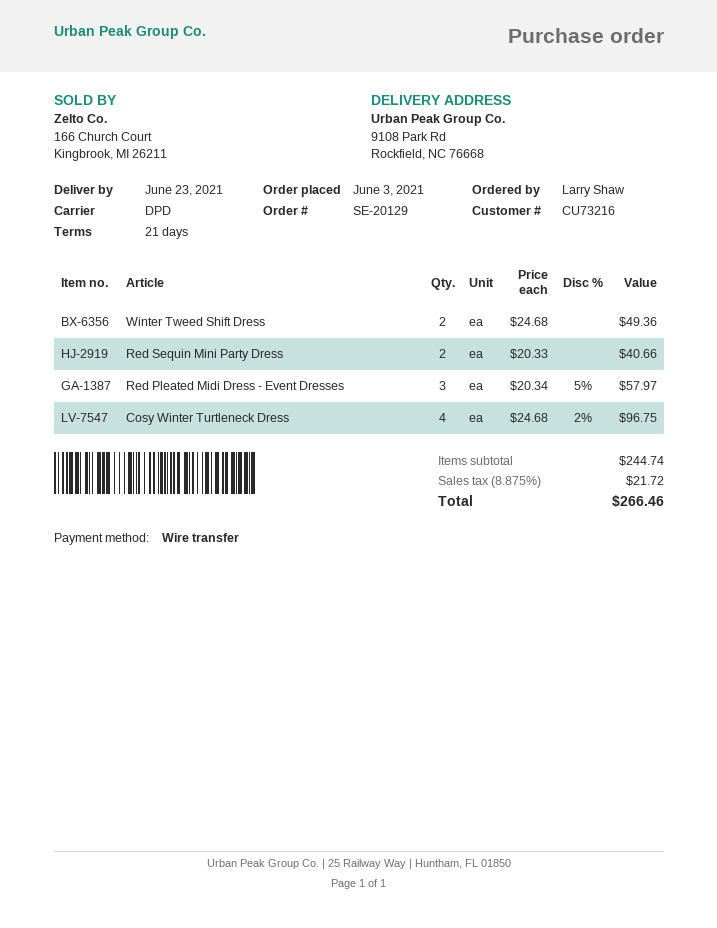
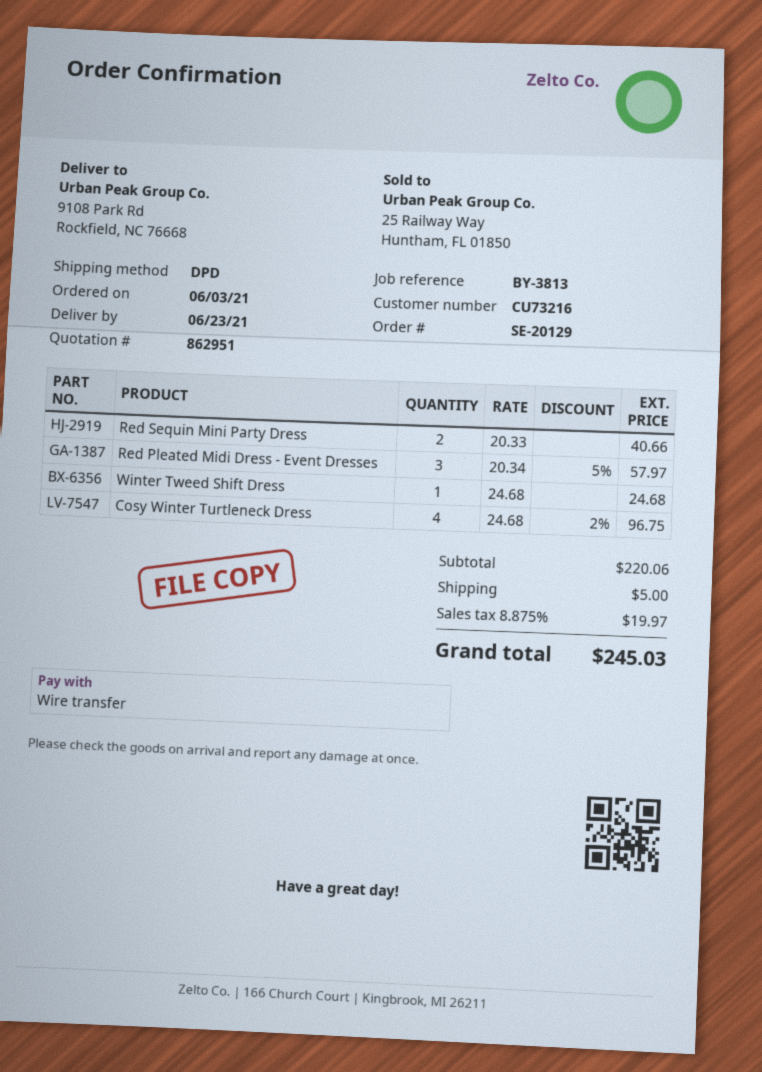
Winter Tweed Shift Dress: 2 x 24.68 = 49.36 -> 1 x 24.68 = 24.68
subtotal: 244.74 -> 220.06
shipping: none -> 5.00
tax: 8.875% = 21.72 -> 8.875% = 19.97
total: 266.46 -> 245.03

